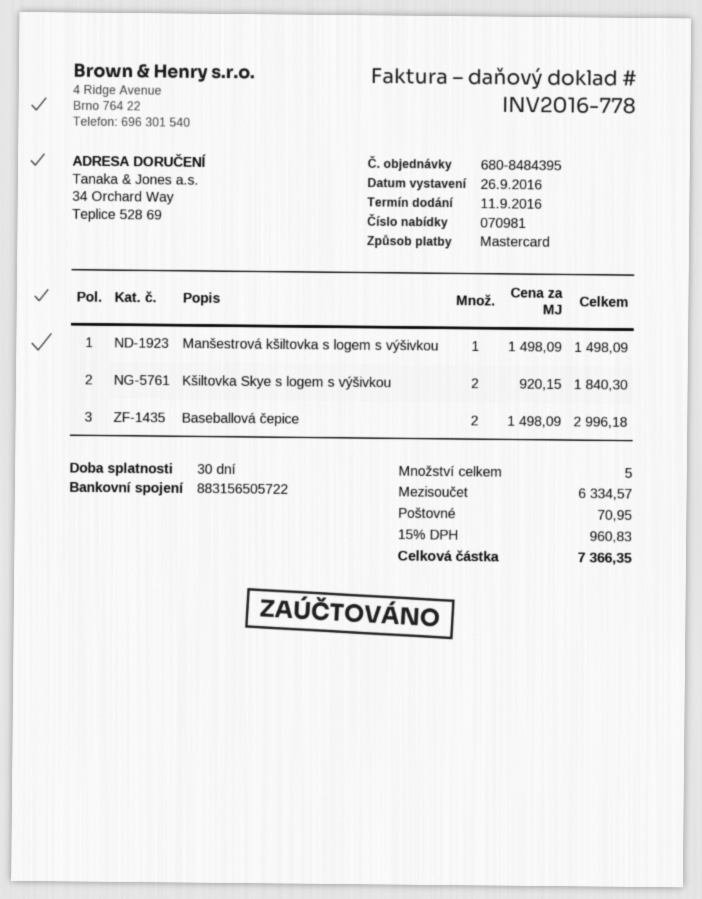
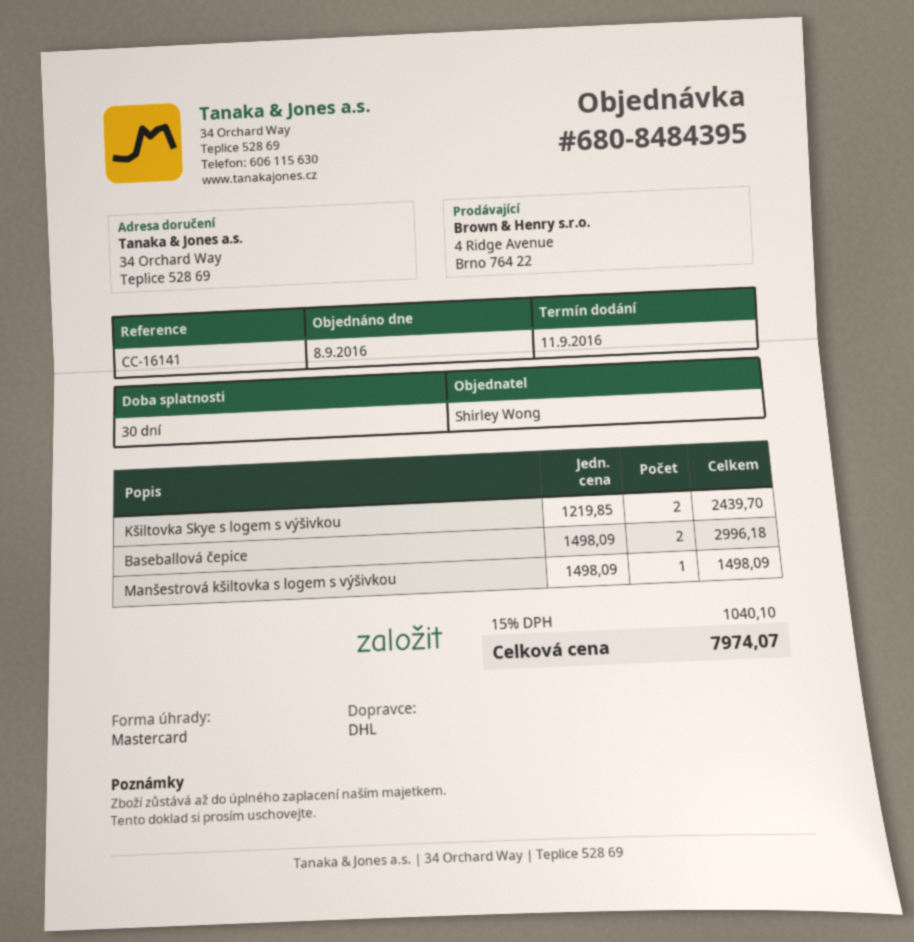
Kšiltovka Skye s logem s výšivkou: 2 x 920.15 = 1840.30 -> 2 x 1219.85 = 2439.70
shipping: 70.95 -> none
tax: 15% = 960.83 -> 15% = 1040.10
total: 7366.35 -> 7974.07

